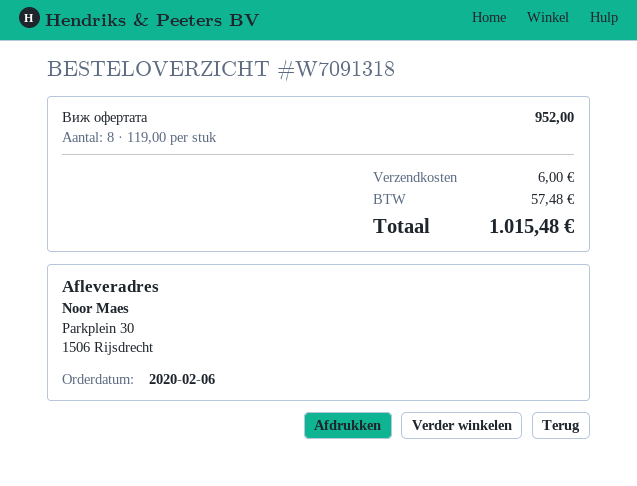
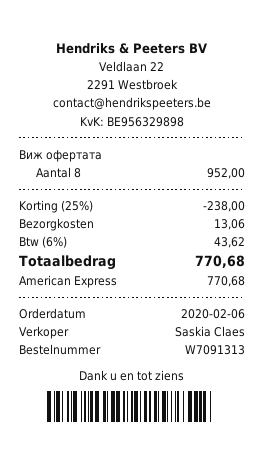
order number: W7091318 -> W7091313
discount: none -> 25% = 238.00
shipping: 6.00 -> 13.06
tax: 57.48 -> 43.62
total: 1015.48 -> 770.68

